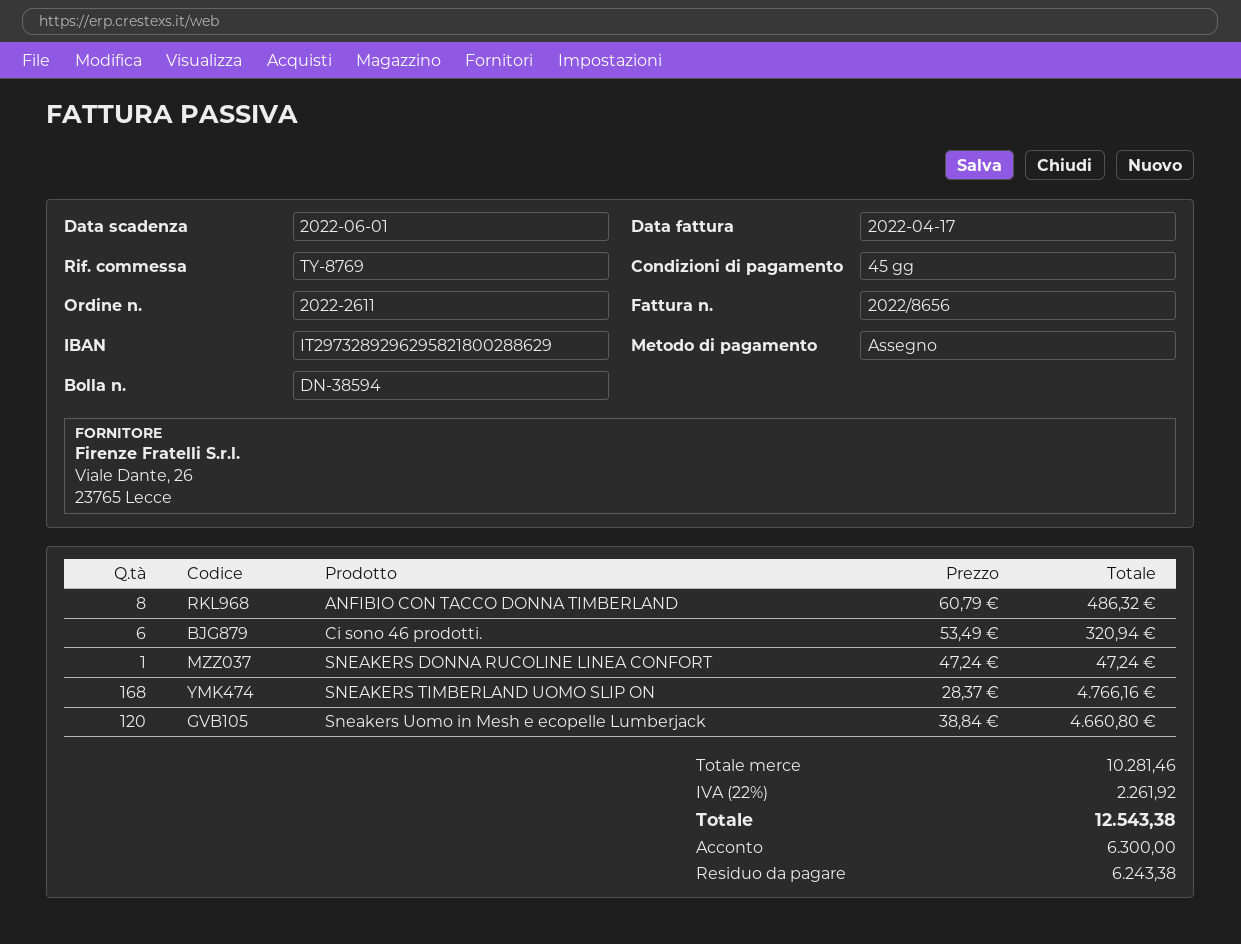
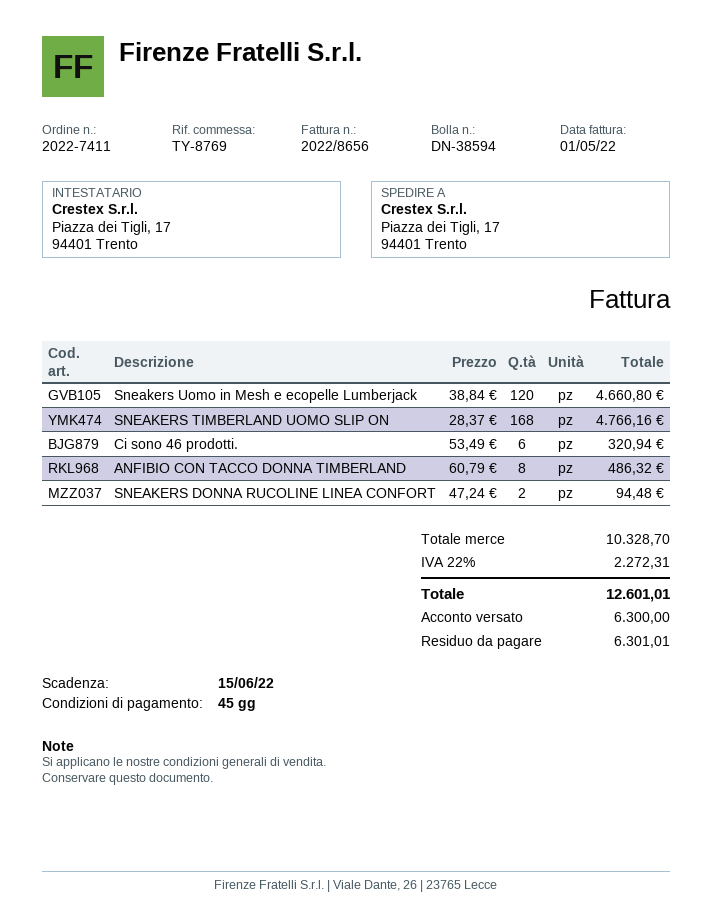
order number: 2022-2611 -> 2022-7411
invoice date: 2022-04-17 -> 2022-05-01
due date: 2022-06-01 -> 2022-06-15
SNEAKERS DONNA RUCOLINE LINEA CONFORT: 1 x 47.24 = 47.24 -> 2 x 47.24 = 94.48
subtotal: 10281.46 -> 10328.70
tax: 22% = 2261.92 -> 22% = 2272.31
total: 12543.38 -> 12601.01
balance: 6243.38 -> 6301.01

